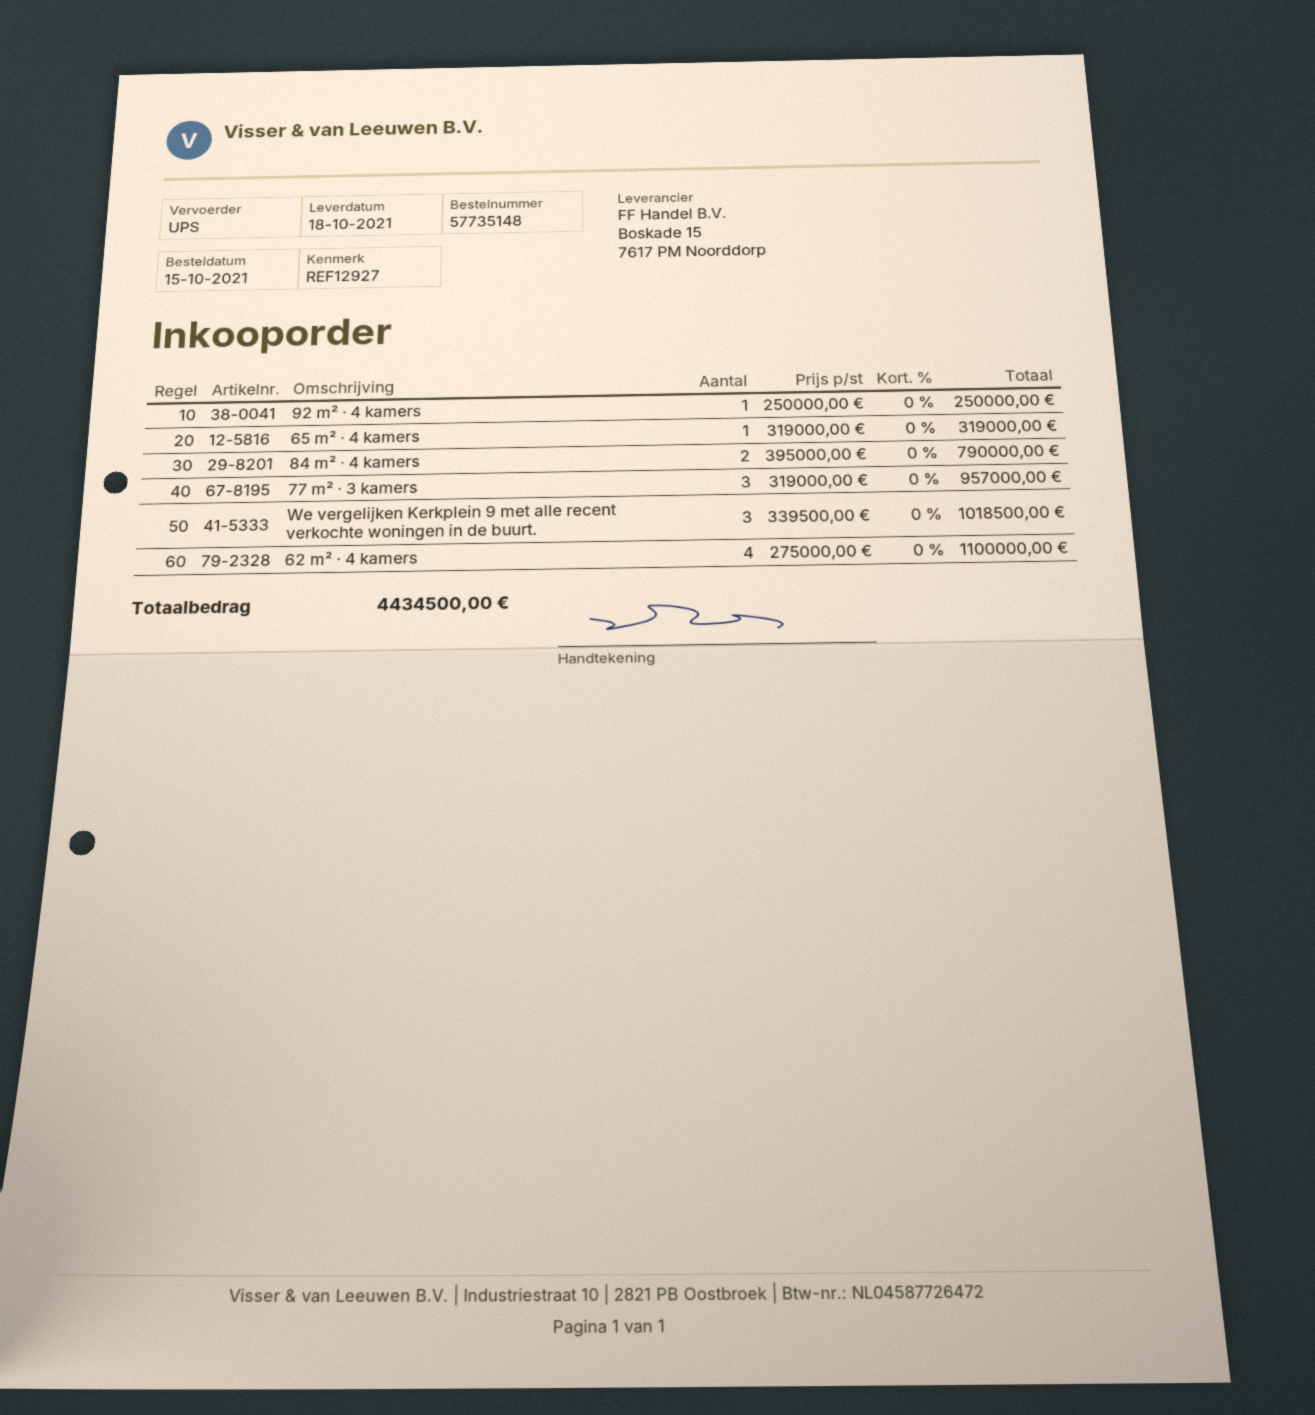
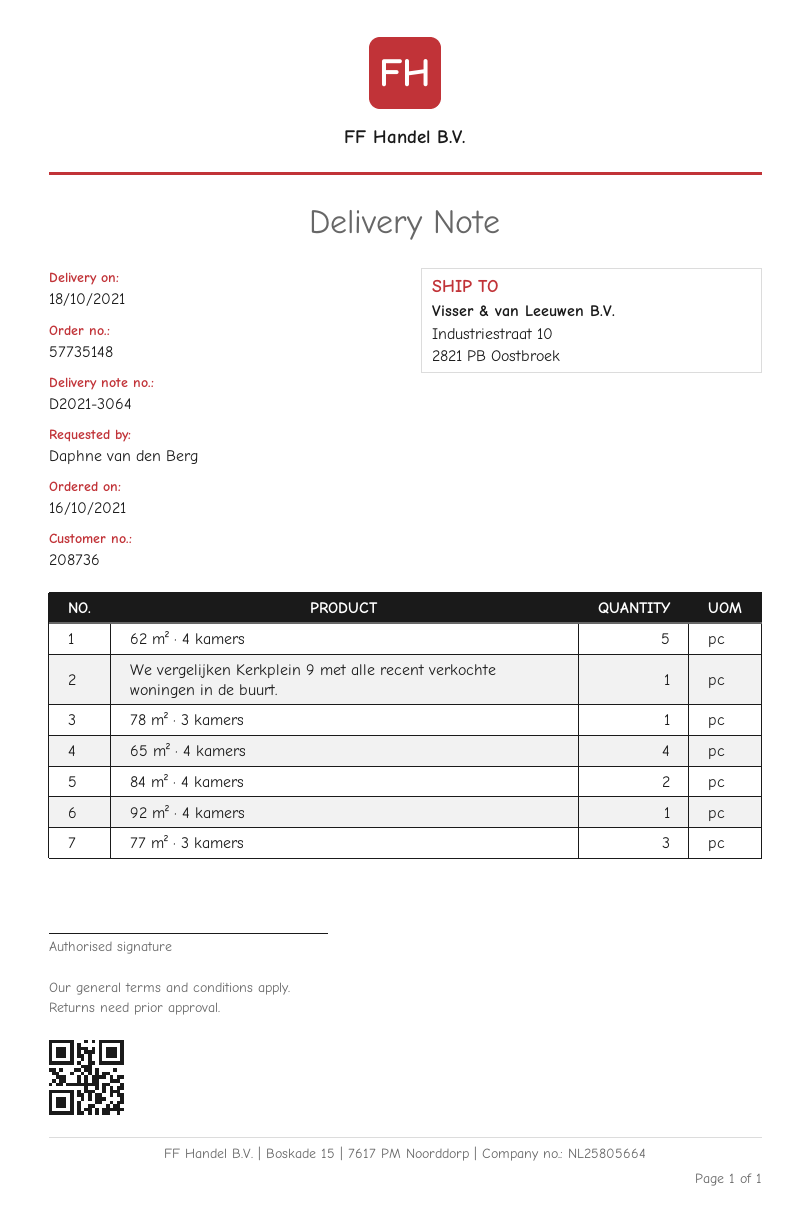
order date: 2021-10-15 -> 2021-10-16
65 m² · 4 kamers: 1 -> 4
We vergelijken Kerkplein 9 met alle recent verkochte woningen in de buurt.: 3 -> 1
62 m² · 4 kamers: 4 -> 5
78 m² · 3 kamers: none -> 1

